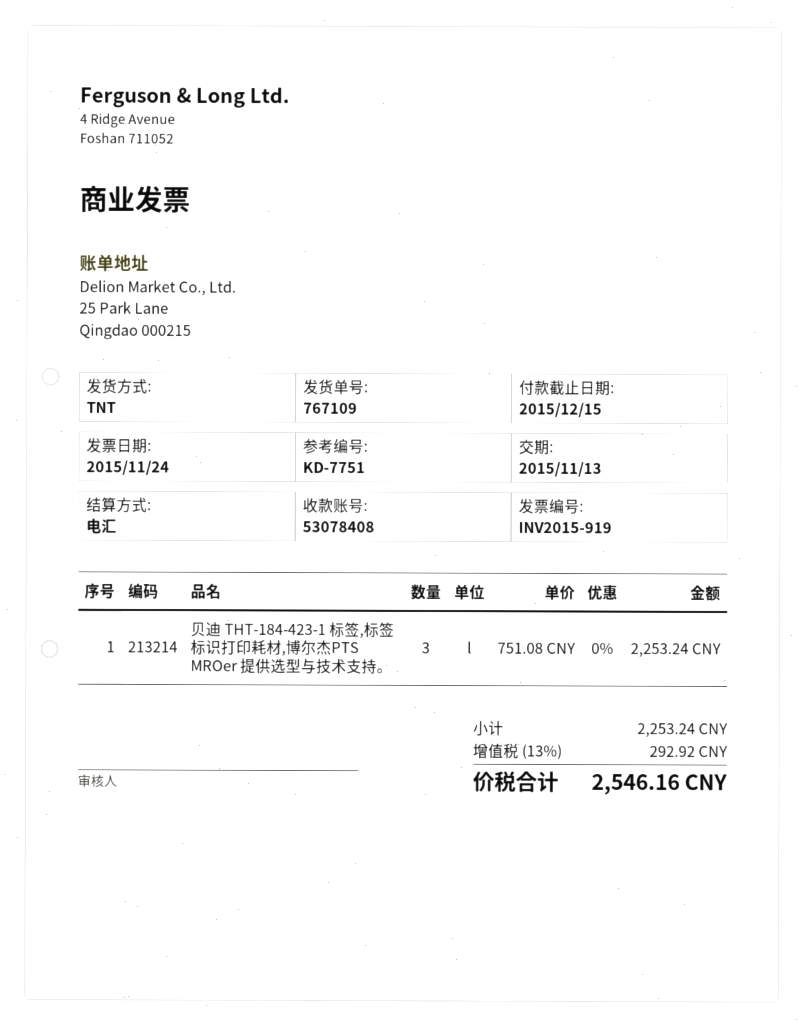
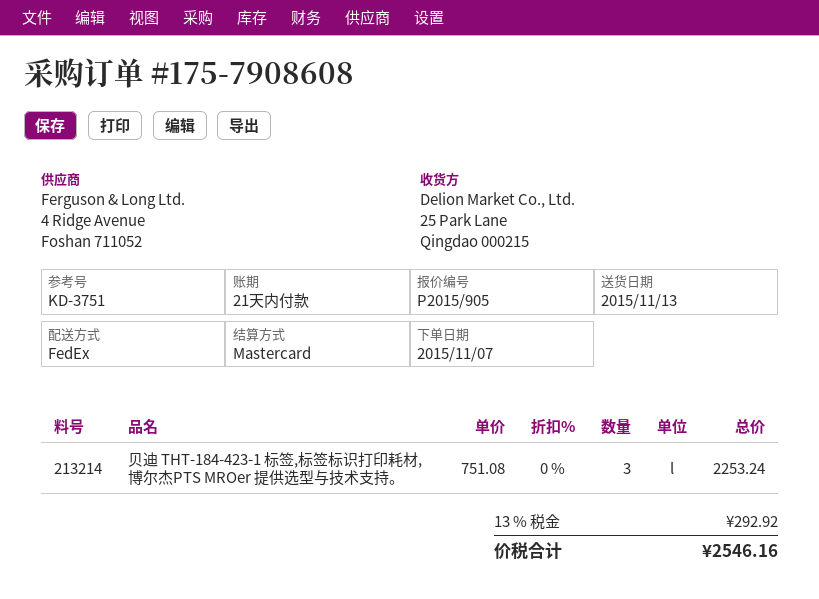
reference: KD-7751 -> KD-3751
payment method: bank transfer -> Mastercard
shipping method: TNT -> FedEx

